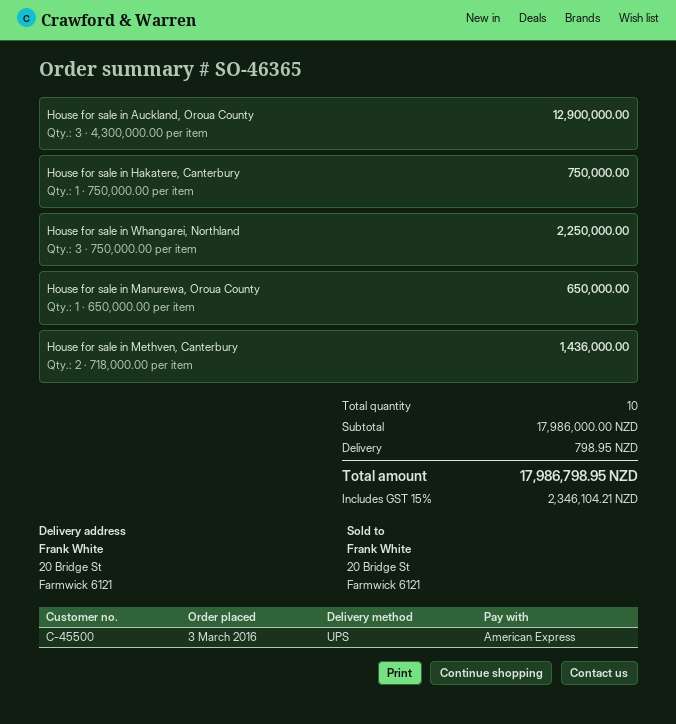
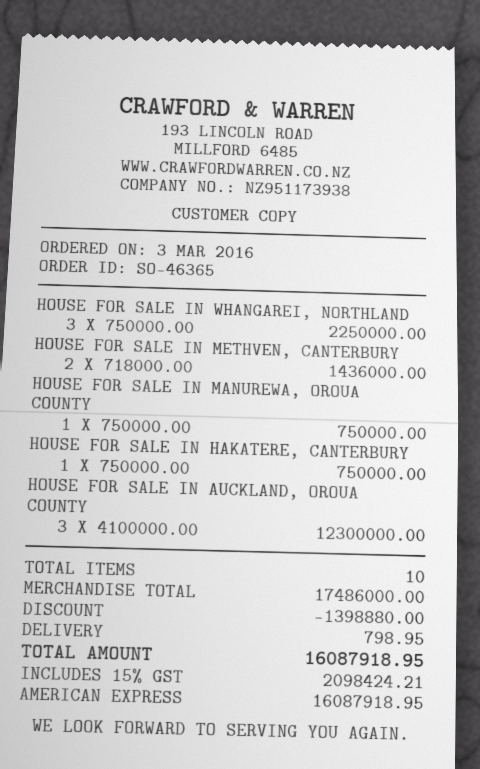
House for sale in Auckland, Oroua County: 3 x 4300000.00 = 12900000.00 -> 3 x 4100000.00 = 12300000.00
House for sale in Manurewa, Oroua County: 1 x 650000.00 = 650000.00 -> 1 x 750000.00 = 750000.00
subtotal: 17986000.00 -> 17486000.00
discount: none -> 1398880.00
tax: 15% = 2346104.21 -> 15% = 2098424.21
total: 17986798.95 -> 16087918.95

